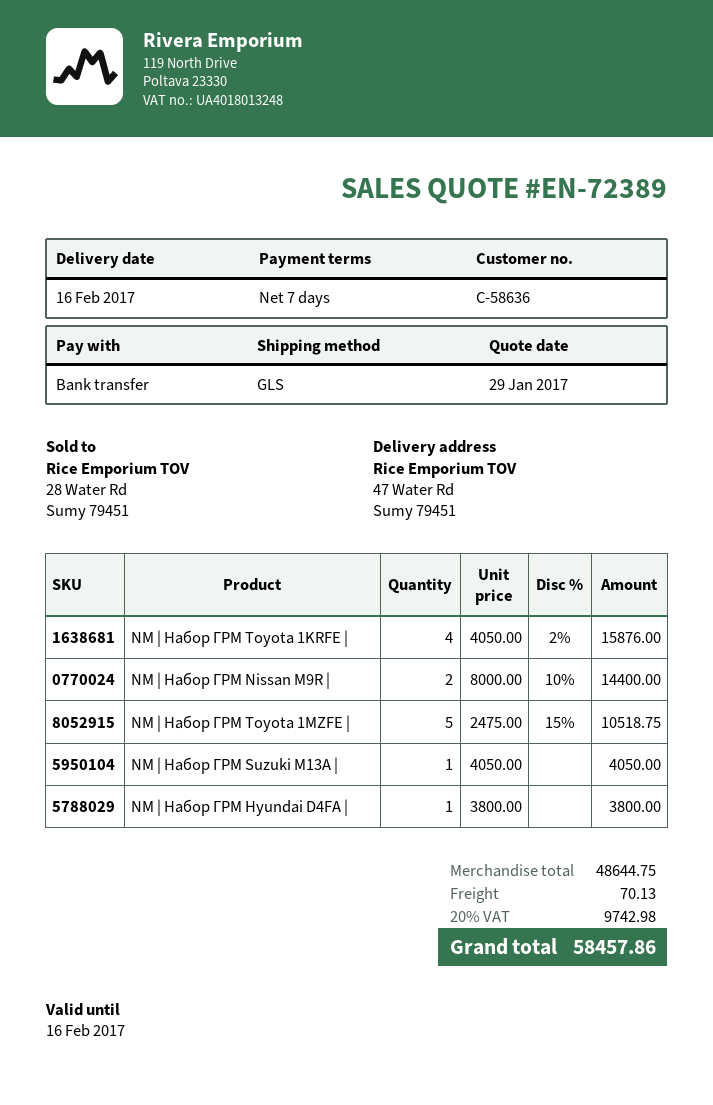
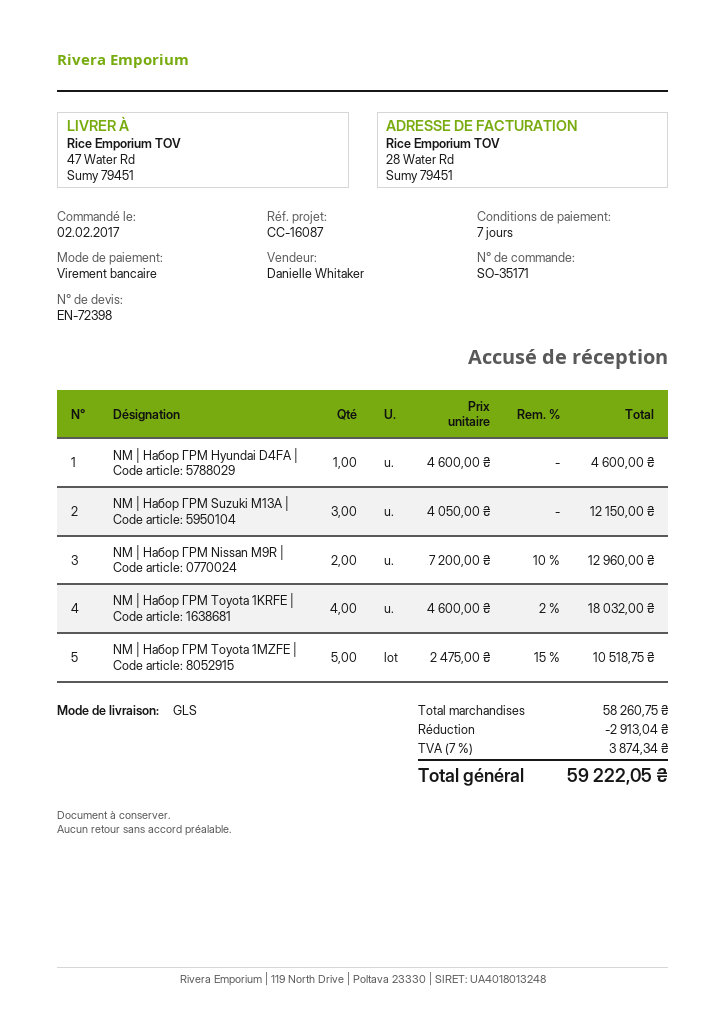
quote number: EN-72389 -> EN-72398
NM | Набор ГРМ Toyota 1KRFE |: 4 x 4050.00 - 2% = 15876.00 -> 4 x 4600.00 - 2% = 18032.00
NM | Набор ГРМ Nissan M9R |: 2 x 8000.00 - 10% = 14400.00 -> 2 x 7200.00 - 10% = 12960.00
NM | Набор ГРМ Suzuki M13A |: 1 x 4050.00 = 4050.00 -> 3 x 4050.00 = 12150.00
NM | Набор ГРМ Hyundai D4FA |: 1 x 3800.00 = 3800.00 -> 1 x 4600.00 = 4600.00
subtotal: 48644.75 -> 58260.75
discount: none -> 2913.04
shipping: 70.13 -> none
tax: 20% = 9742.98 -> 7% = 3874.34
total: 58457.86 -> 59222.05

